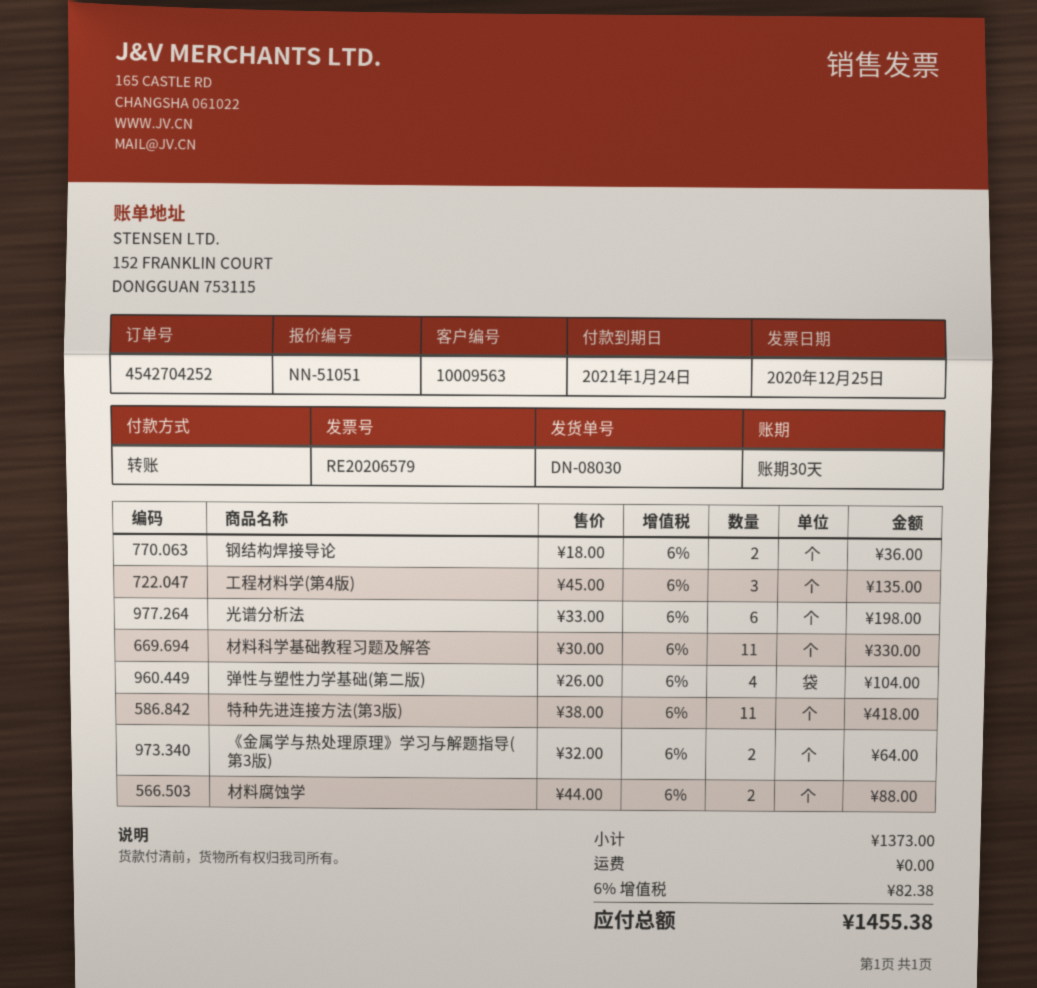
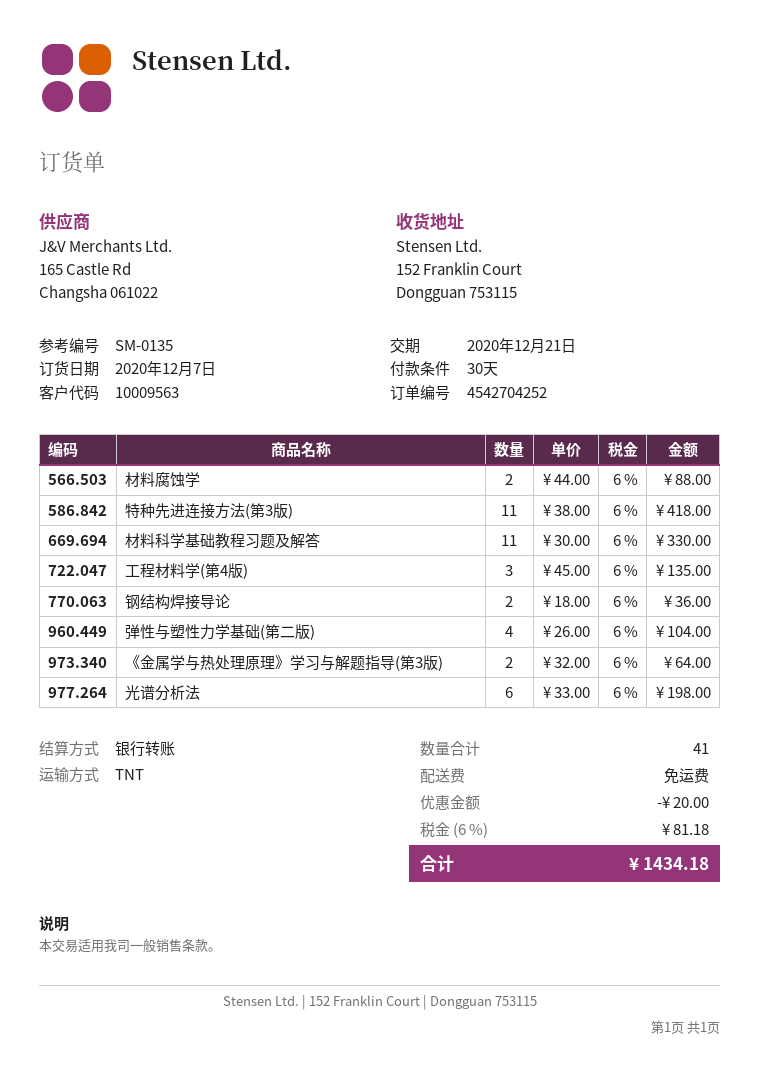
discount: none -> 20.00
tax: 6% = 82.38 -> 6% = 81.18
total: 1455.38 -> 1434.18

